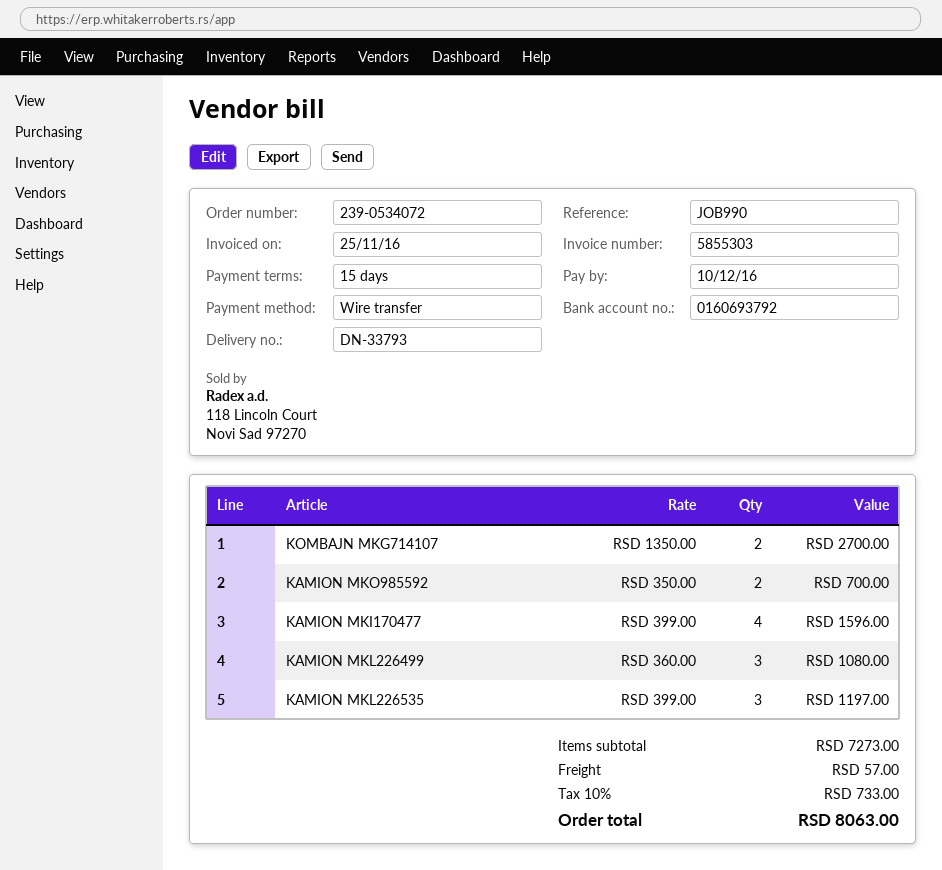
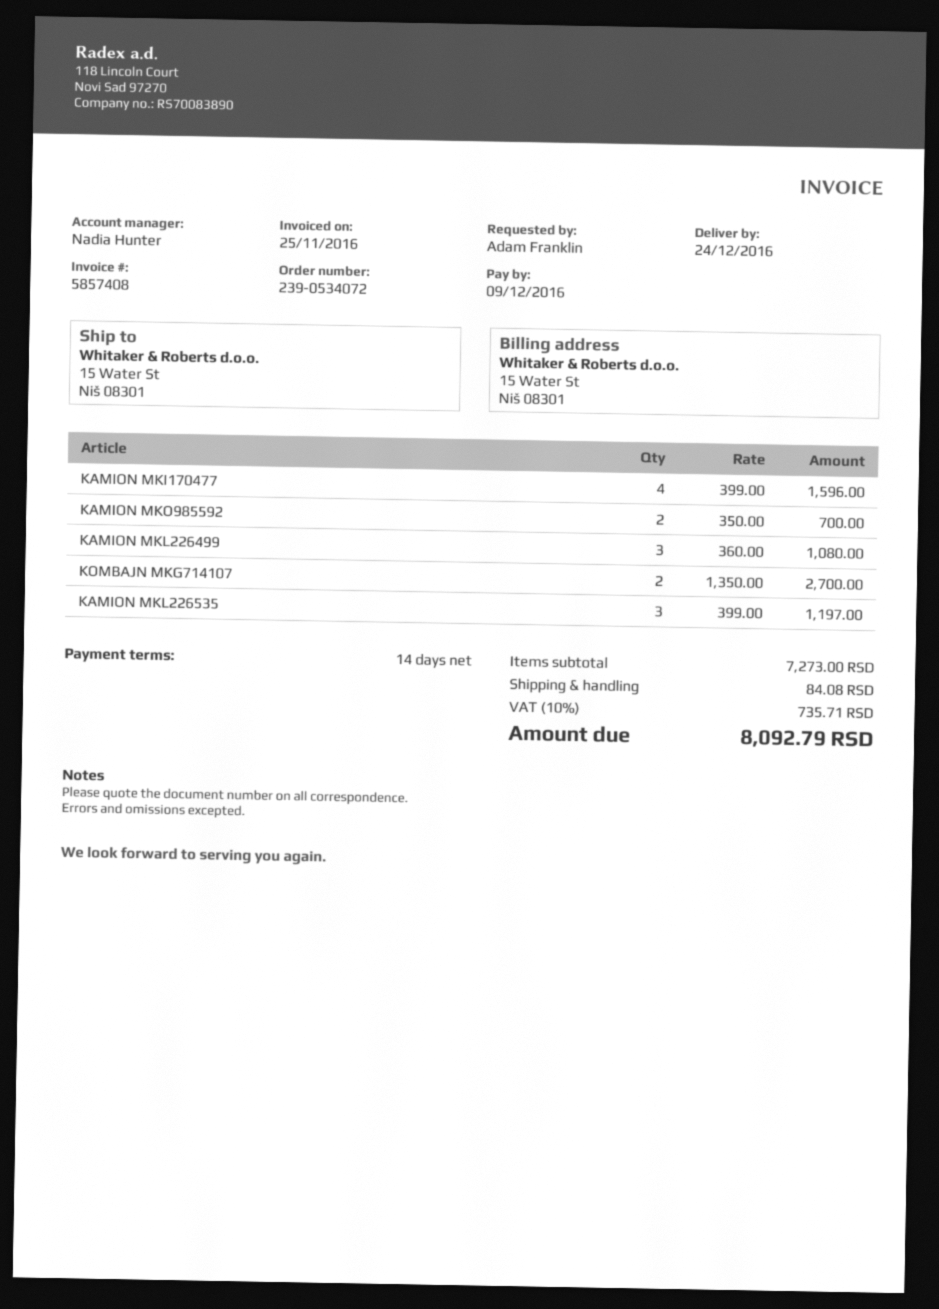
invoice number: 5855303 -> 5857408
payment terms: 15 days -> 14 days
due date: 2016-12-10 -> 2016-12-09
shipping: 57.00 -> 84.08
tax: 10% = 733.00 -> 10% = 735.71
total: 8063.00 -> 8092.79

